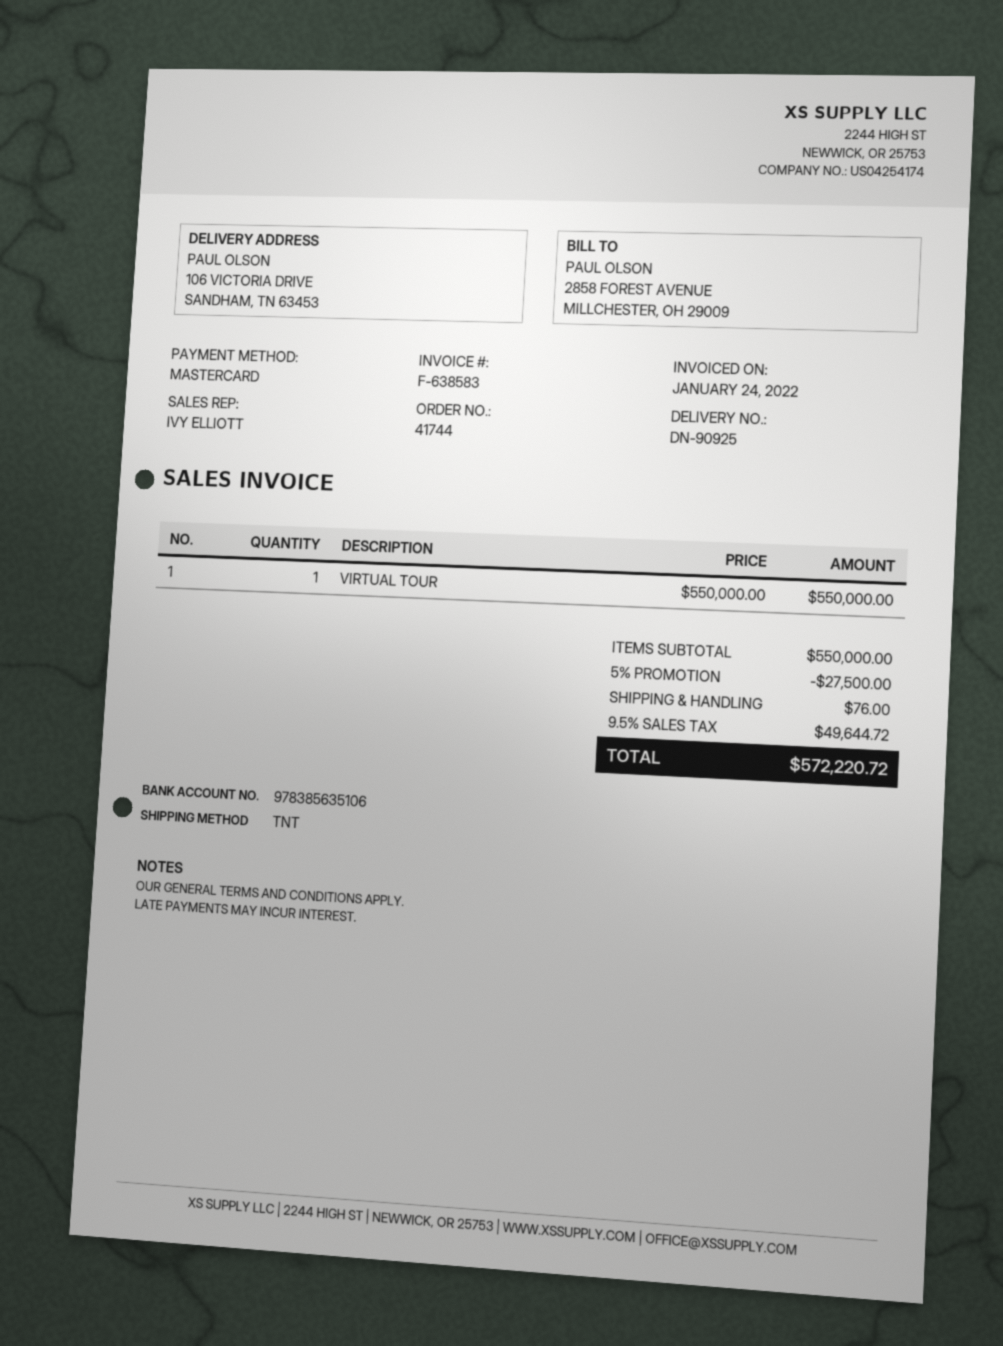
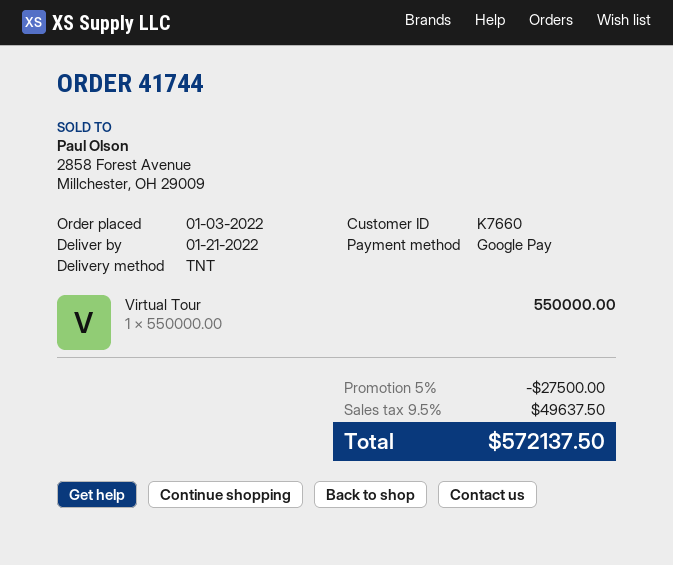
payment method: Mastercard -> Google Pay
shipping: 76.00 -> none
tax: 9.5% = 49644.72 -> 9.5% = 49637.50
total: 572220.72 -> 572137.50

